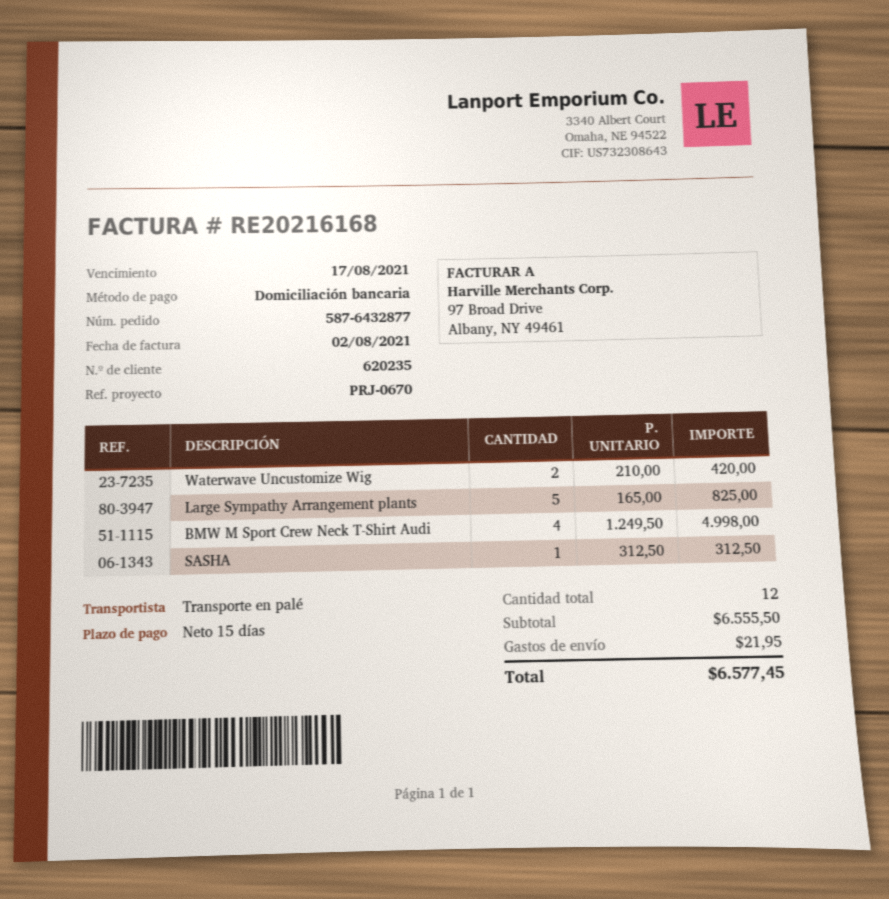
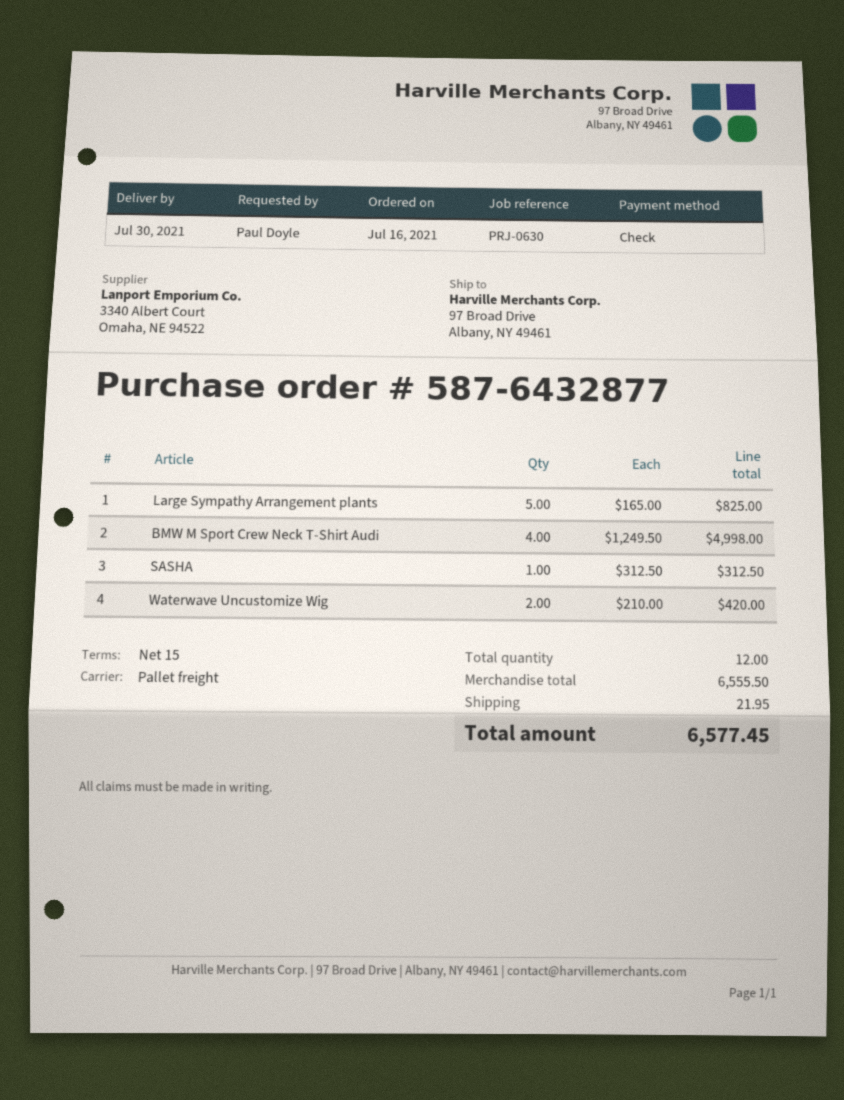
reference: PRJ-0670 -> PRJ-0630
payment method: direct debit -> cheque

